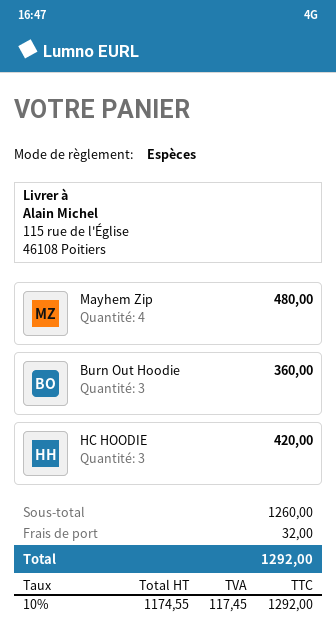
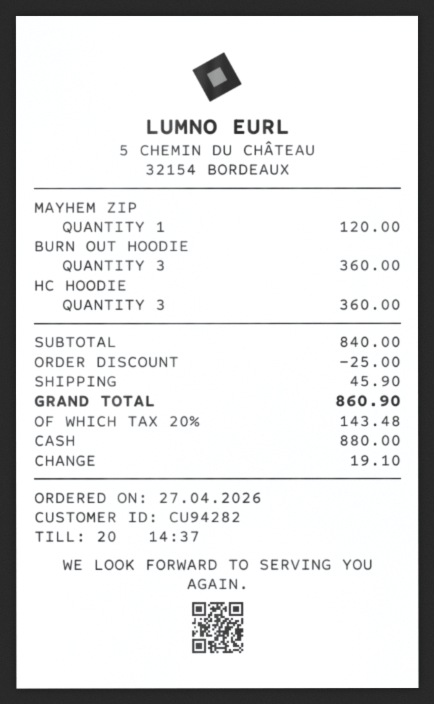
Mayhem Zip: 4 for 480.00 -> 1 for 120.00
HC HOODIE: 3 for 420.00 -> 3 for 360.00
subtotal: 1260.00 -> 840.00
discount: none -> 25.00
shipping: 32.00 -> 45.90
tax: 10% = 117.45 -> 20% = 143.48
total: 1292.00 -> 860.90

